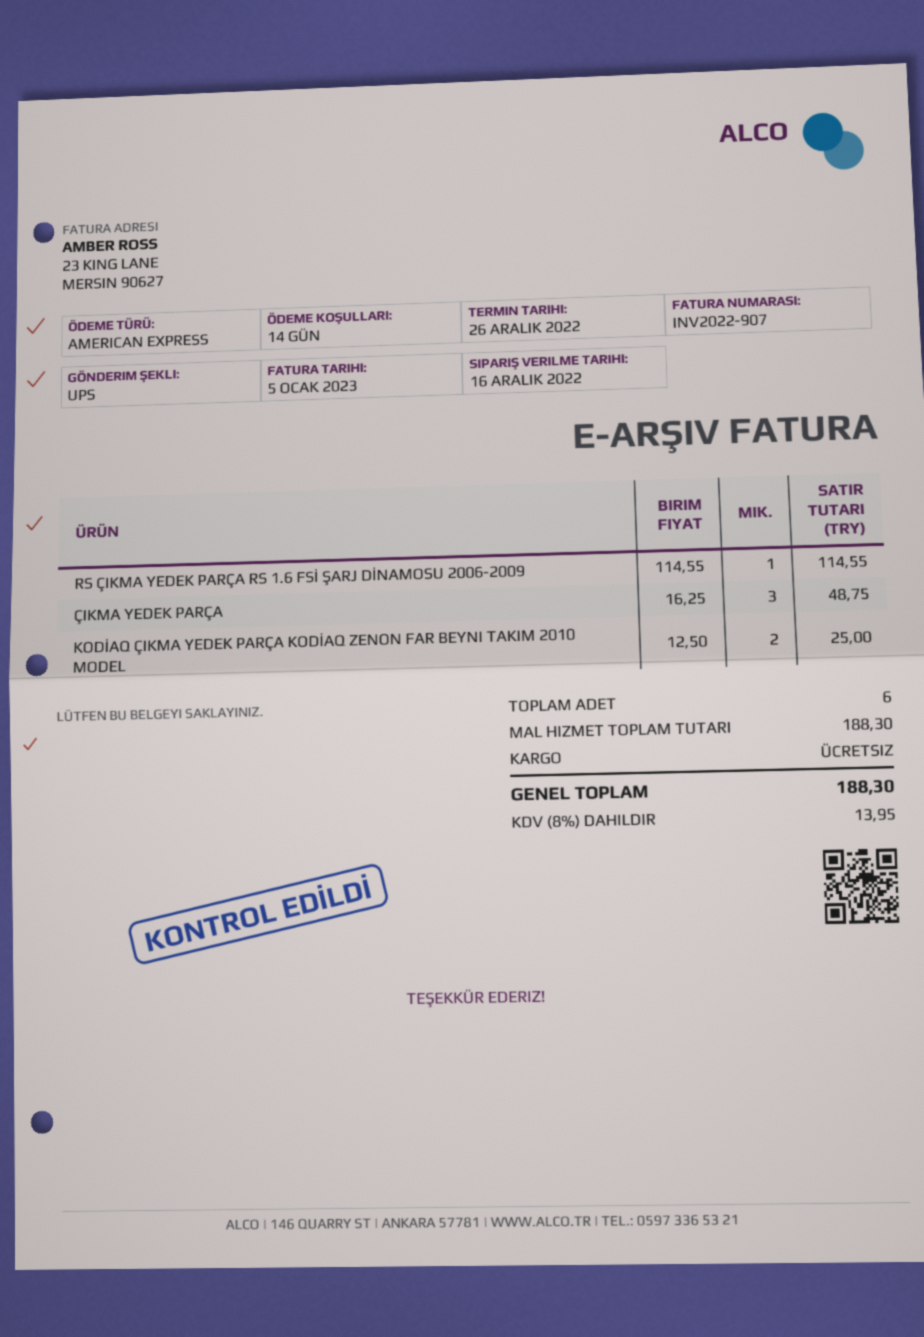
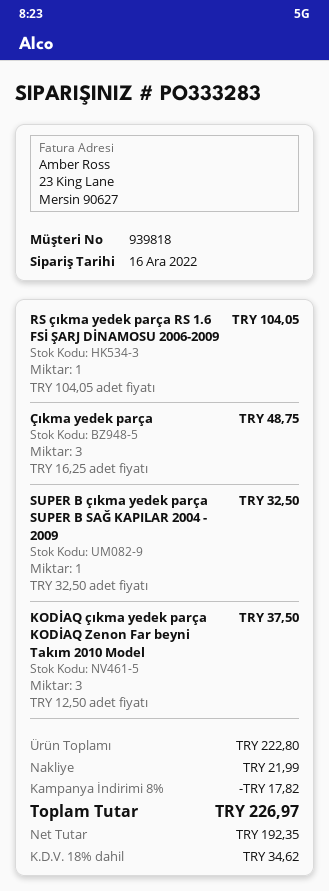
RS ÇIKMA YEDEK PARÇA RS 1.6 FSİ ŞARJ DİNAMOSU 2006-2009: 1 x 114.55 = 114.55 -> 1 x 104.05 = 104.05
KODİAQ ÇIKMA YEDEK PARÇA KODİAQ ZENON FAR BEYNI TAKIM 2010 MODEL: 2 x 12.50 = 25.00 -> 3 x 12.50 = 37.50
SUPER B çıkma yedek parça SUPER B SAĞ KAPILAR 2004 - 2009: none -> 1 x 32.50 = 32.50
subtotal: 188.30 -> 222.80
discount: none -> 8% = 17.82
shipping: 0.00 -> 21.99
tax: 8% = 13.95 -> 18% = 34.62
total: 188.30 -> 226.97

